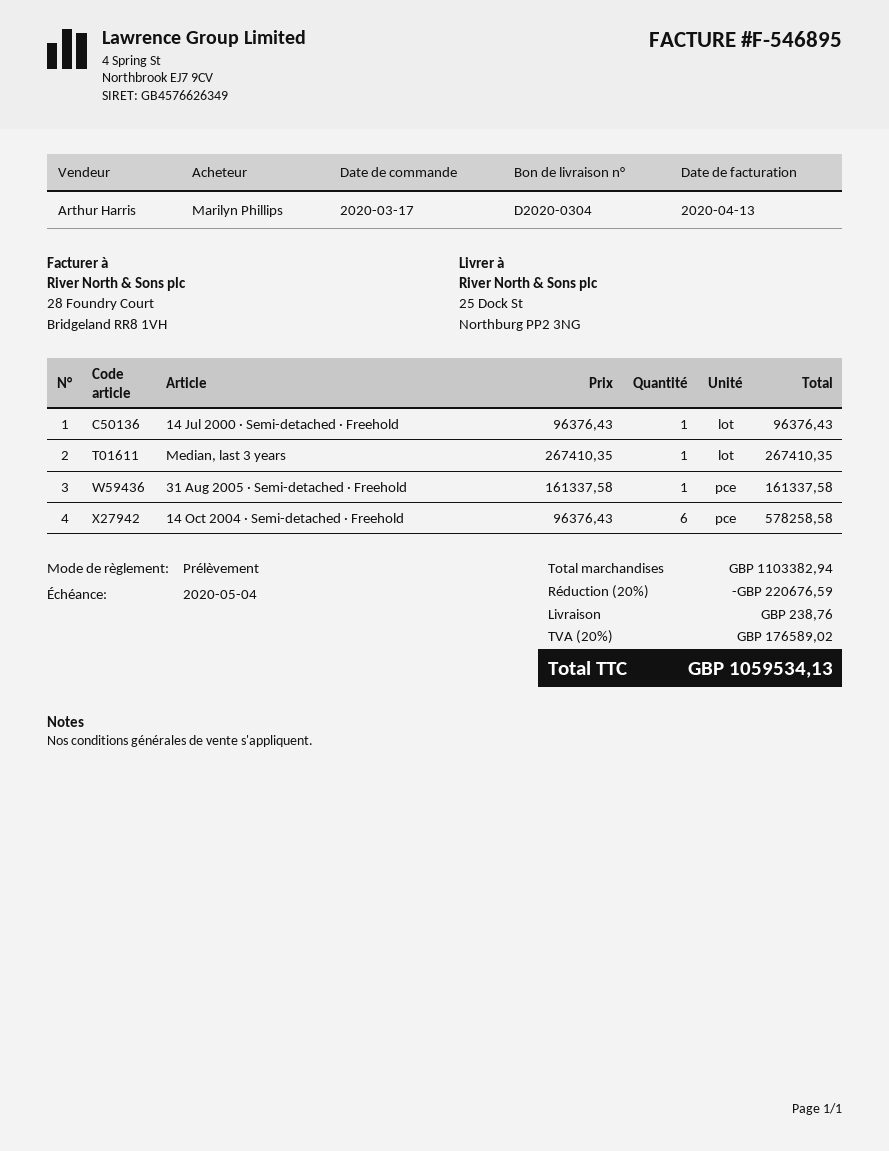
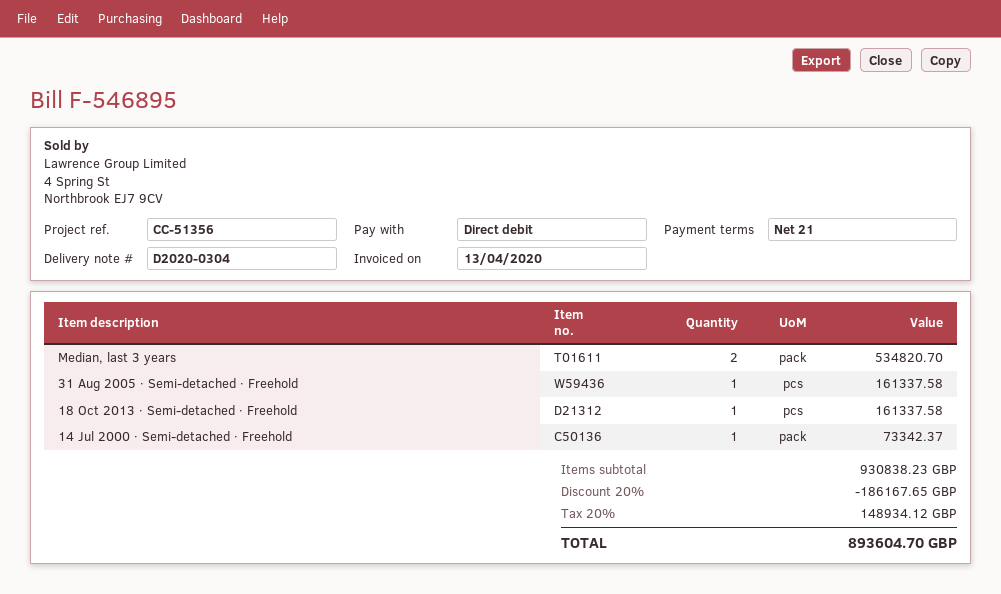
14 Jul 2000 · Semi-detached · Freehold: 1 for 96376.43 -> 1 for 73342.37
Median, last 3 years: 1 for 267410.35 -> 2 for 534820.70
14 Oct 2004 · Semi-detached · Freehold: 6 for 578258.58 -> none
18 Oct 2013 · Semi-detached · Freehold: none -> 1 for 161337.58
subtotal: 1103382.94 -> 930838.23
discount: 20% = 220676.59 -> 20% = 186167.65
shipping: 238.76 -> none
tax: 20% = 176589.02 -> 20% = 148934.12
total: 1059534.13 -> 893604.70

